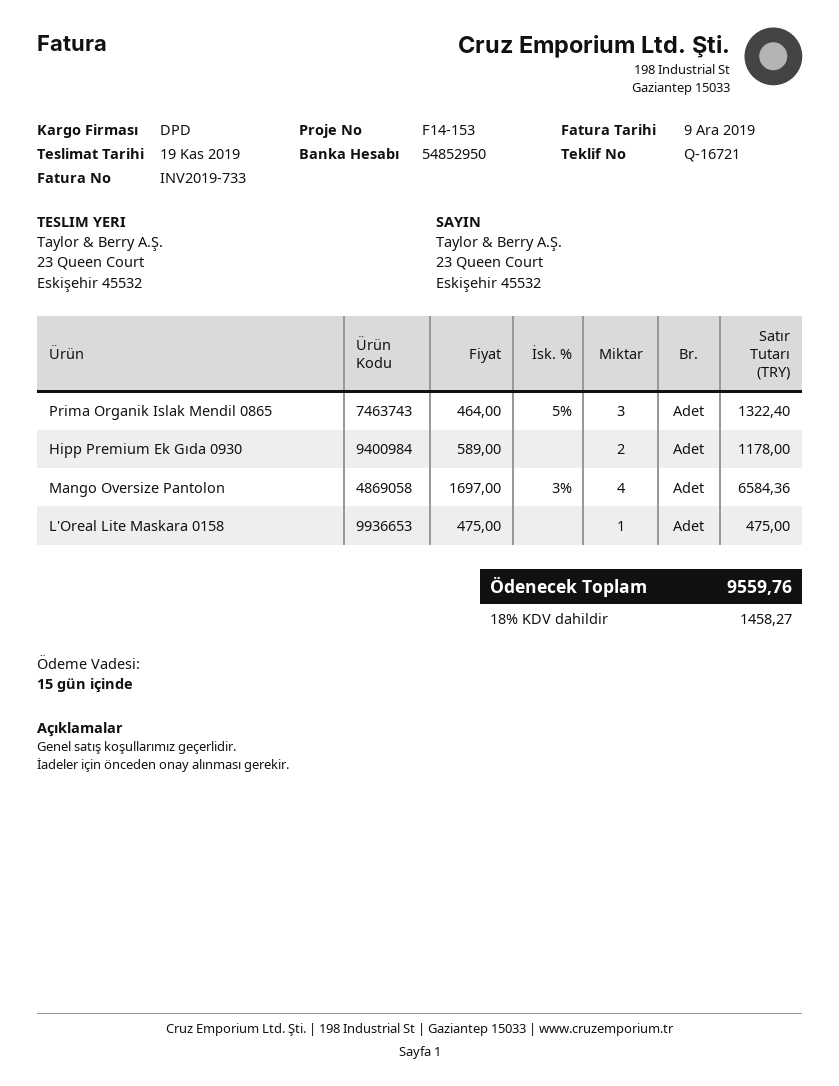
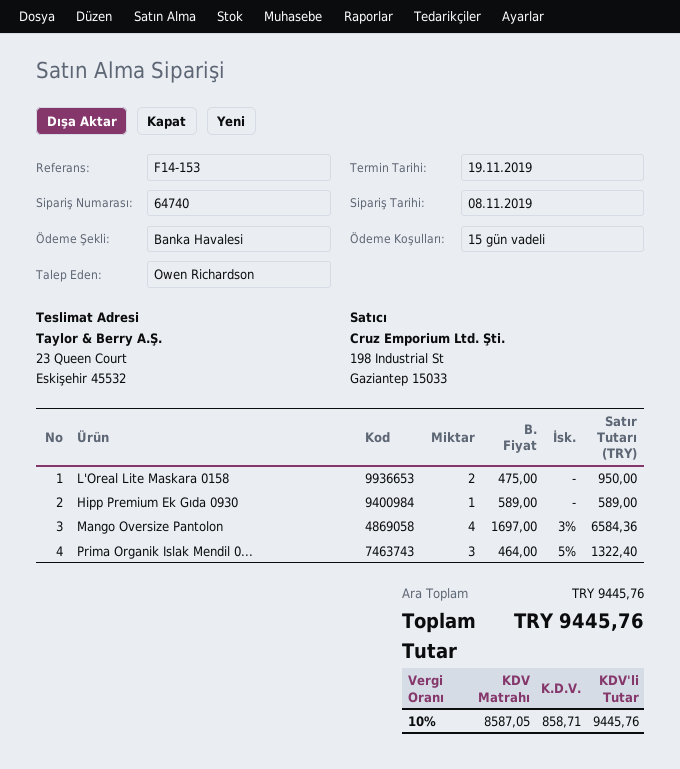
Hipp Premium Ek Gıda 0930: 2 x 589.00 = 1178.00 -> 1 x 589.00 = 589.00
L'Oreal Lite Maskara 0158: 1 x 475.00 = 475.00 -> 2 x 475.00 = 950.00
tax: 18% = 1458.27 -> 10% = 858.71
total: 9559.76 -> 9445.76

